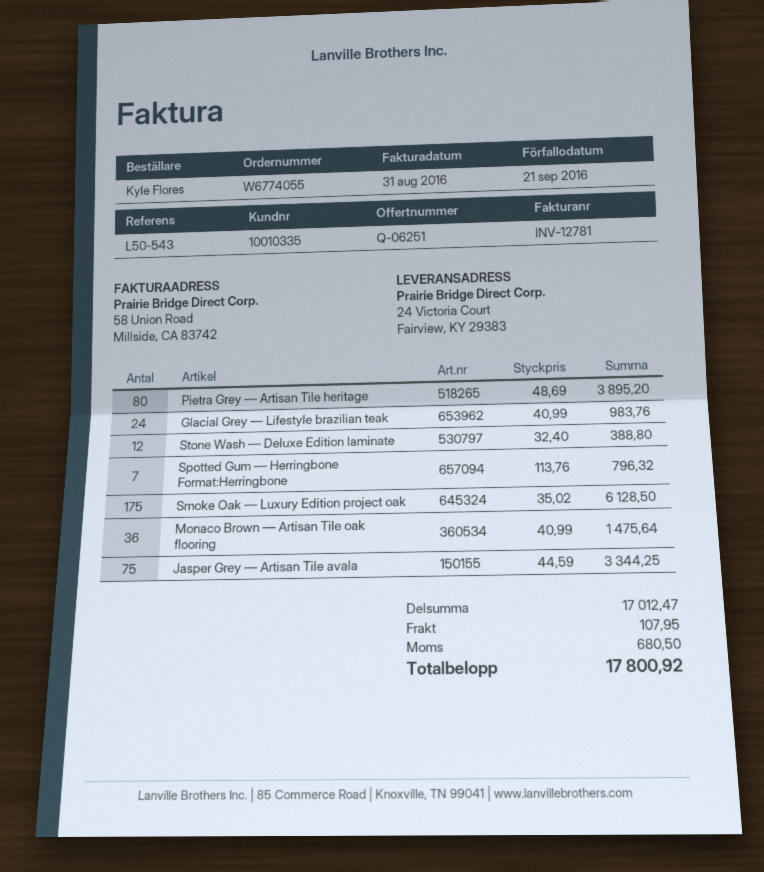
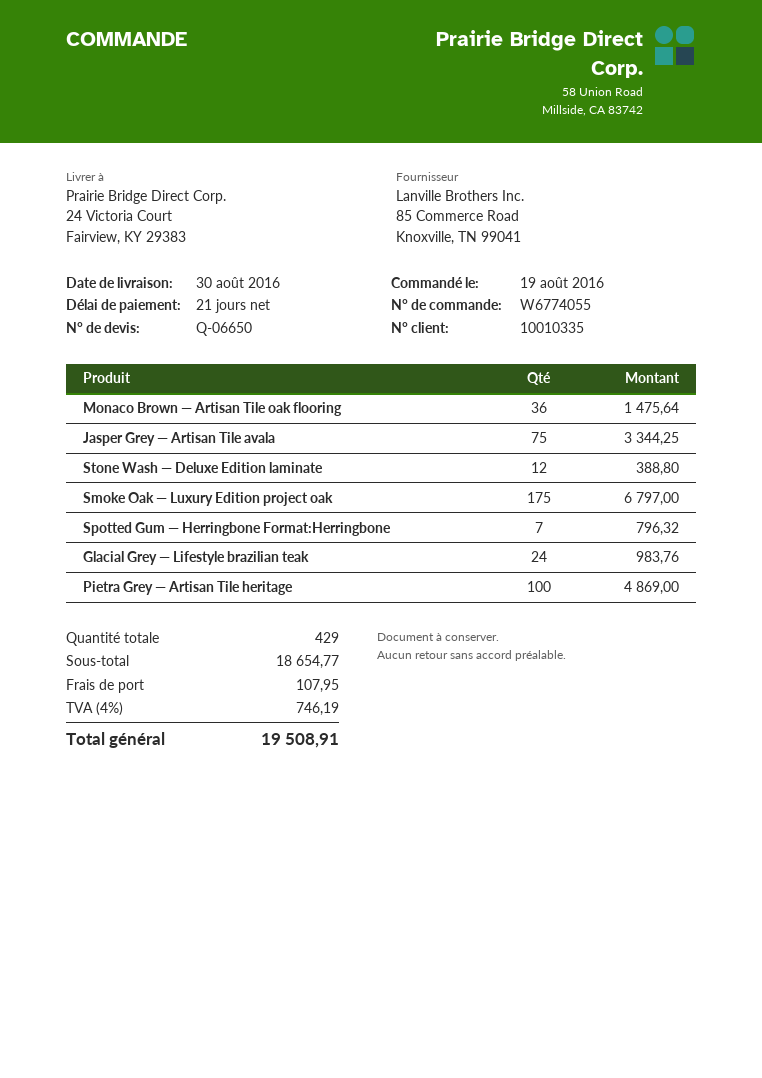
quote number: Q-06251 -> Q-06650
Pietra Grey — Artisan Tile heritage: 80 for 3895.20 -> 100 for 4869.00
Smoke Oak — Luxury Edition project oak: 175 for 6128.50 -> 175 for 6797.00
subtotal: 17012.47 -> 18654.77
tax: 680.50 -> 746.19
total: 17800.92 -> 19508.91

